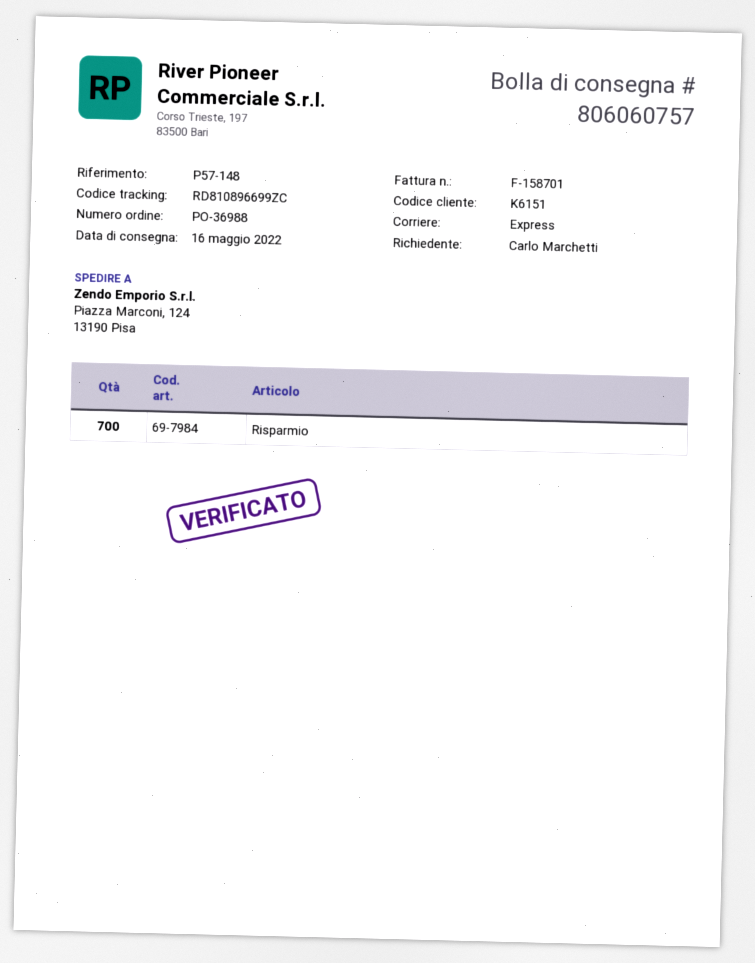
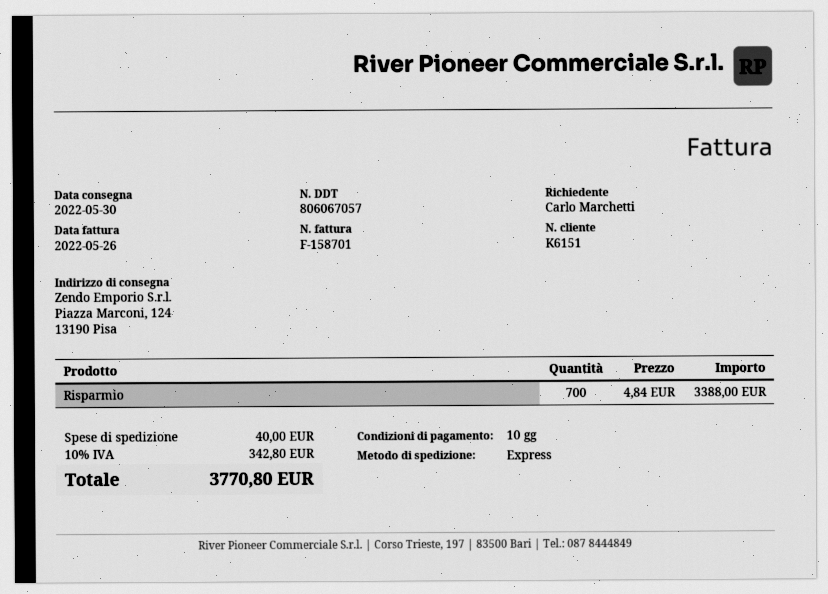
delivery note number: 806060757 -> 806067057
delivery date: 2022-05-16 -> 2022-05-30

